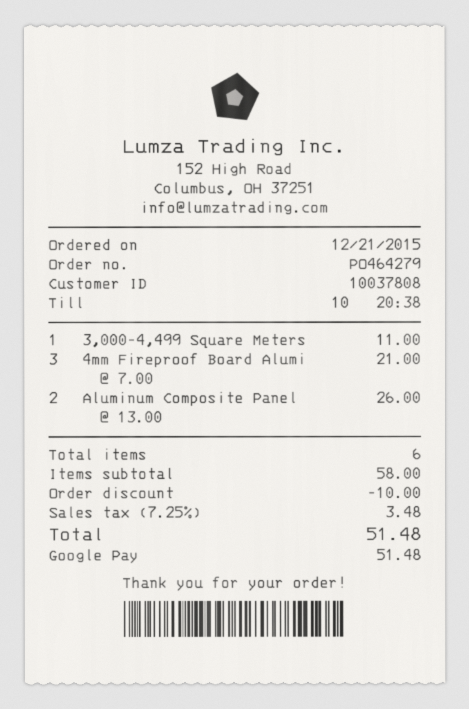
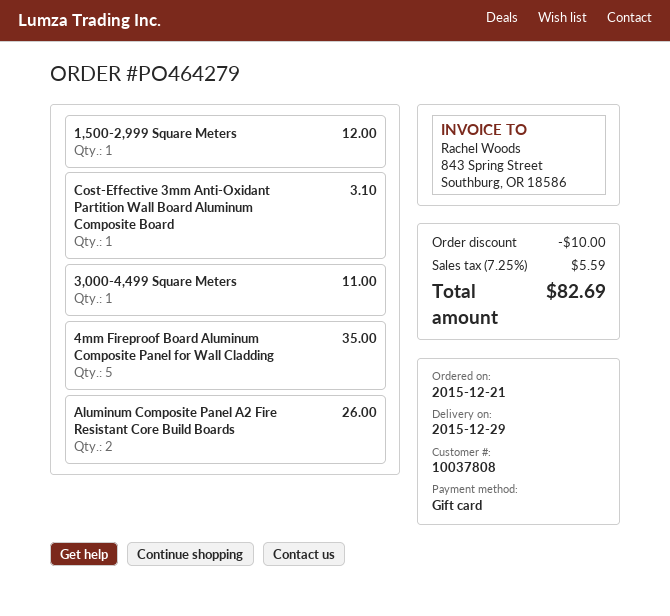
payment method: Google Pay -> gift card
4mm Fireproof Board Alumi: 3 for 21.00 -> 5 for 35.00
1,500-2,999 Square Meters: none -> 1 for 12.00
Cost-Effective 3mm Anti-Oxidant Partition Wall Board Aluminum Composite Board: none -> 1 for 3.10
tax: 7.25% = 3.48 -> 7.25% = 5.59
total: 51.48 -> 82.69

